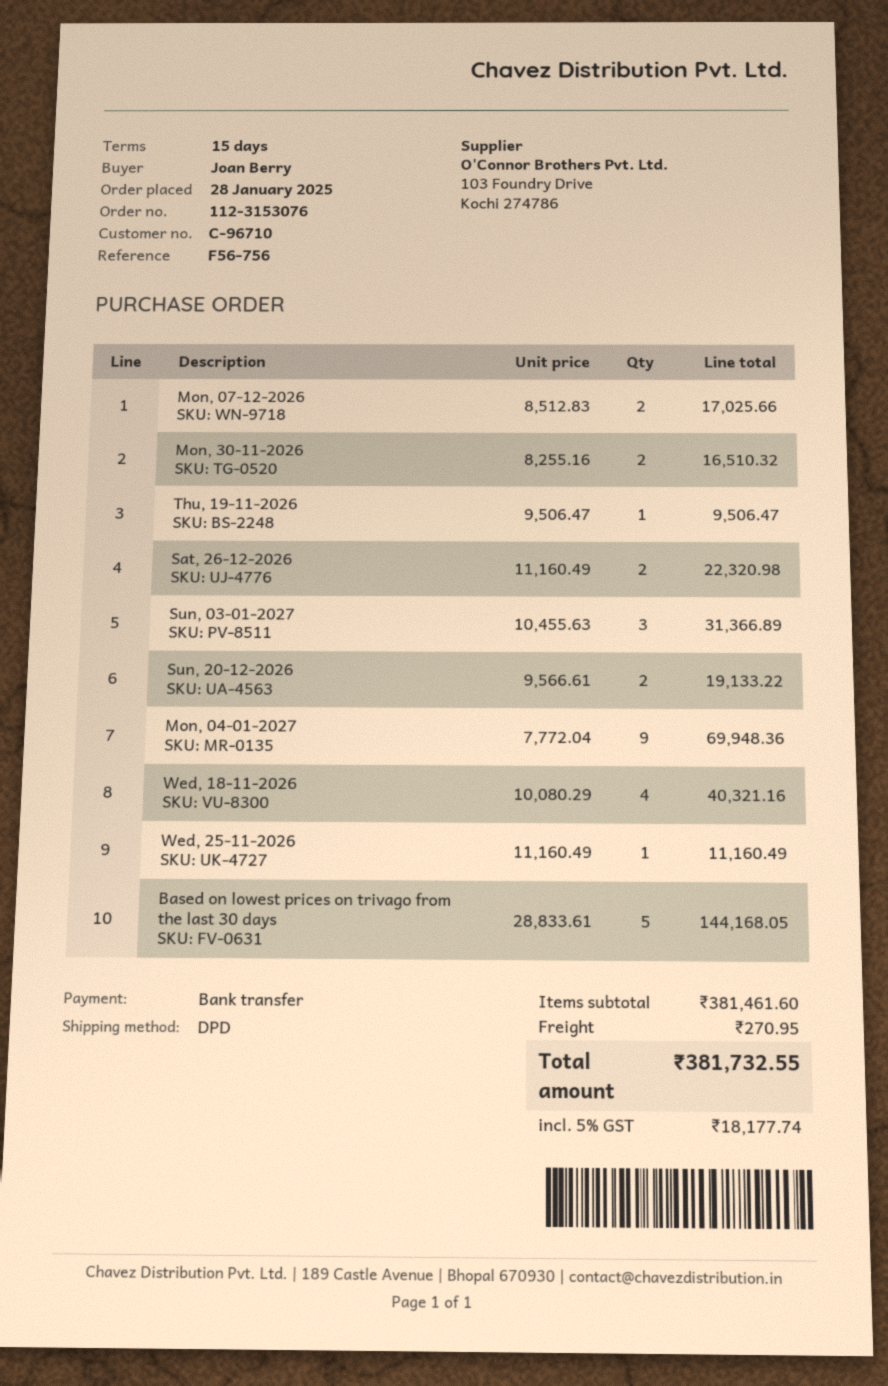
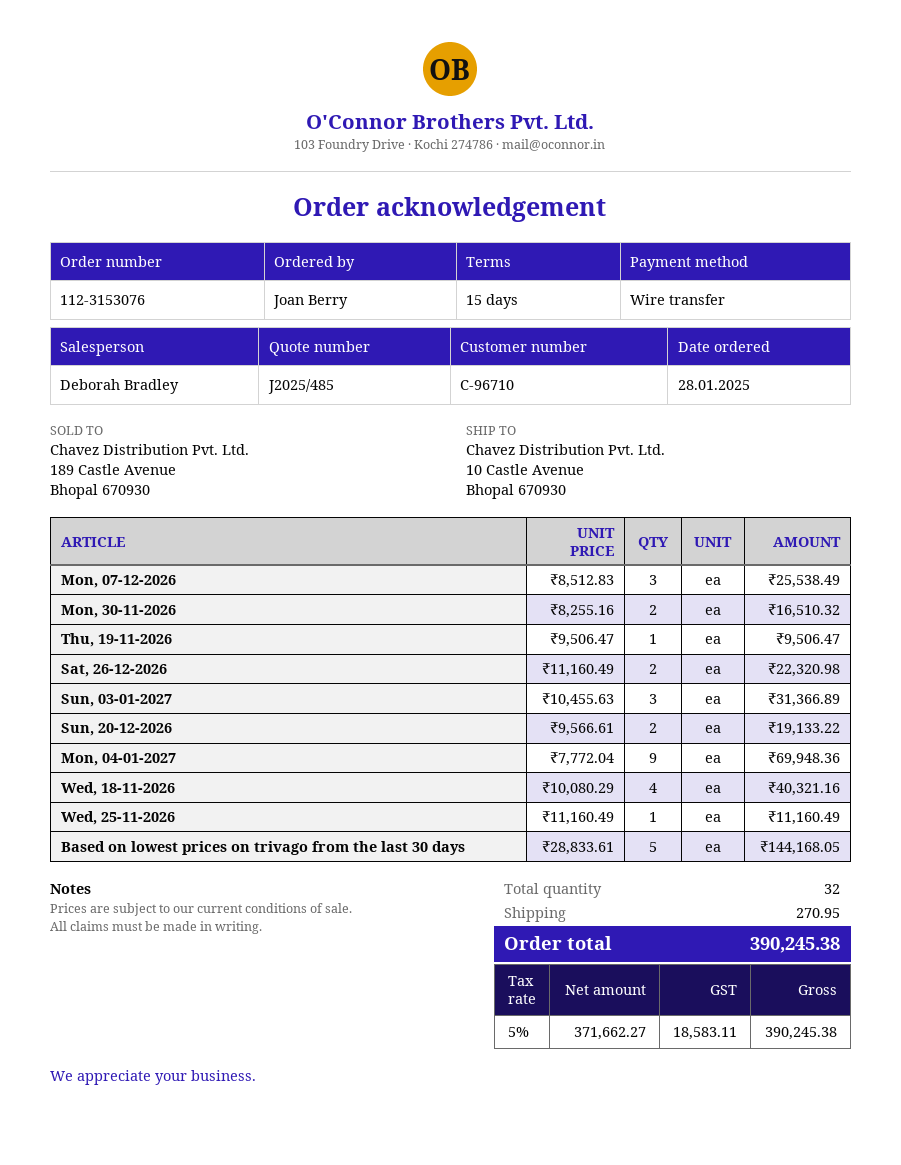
Mon, 07-12-2026: 2 x 8512.83 = 17025.66 -> 3 x 8512.83 = 25538.49
tax: 5% = 18177.74 -> 5% = 18583.11
total: 381732.55 -> 390245.38

